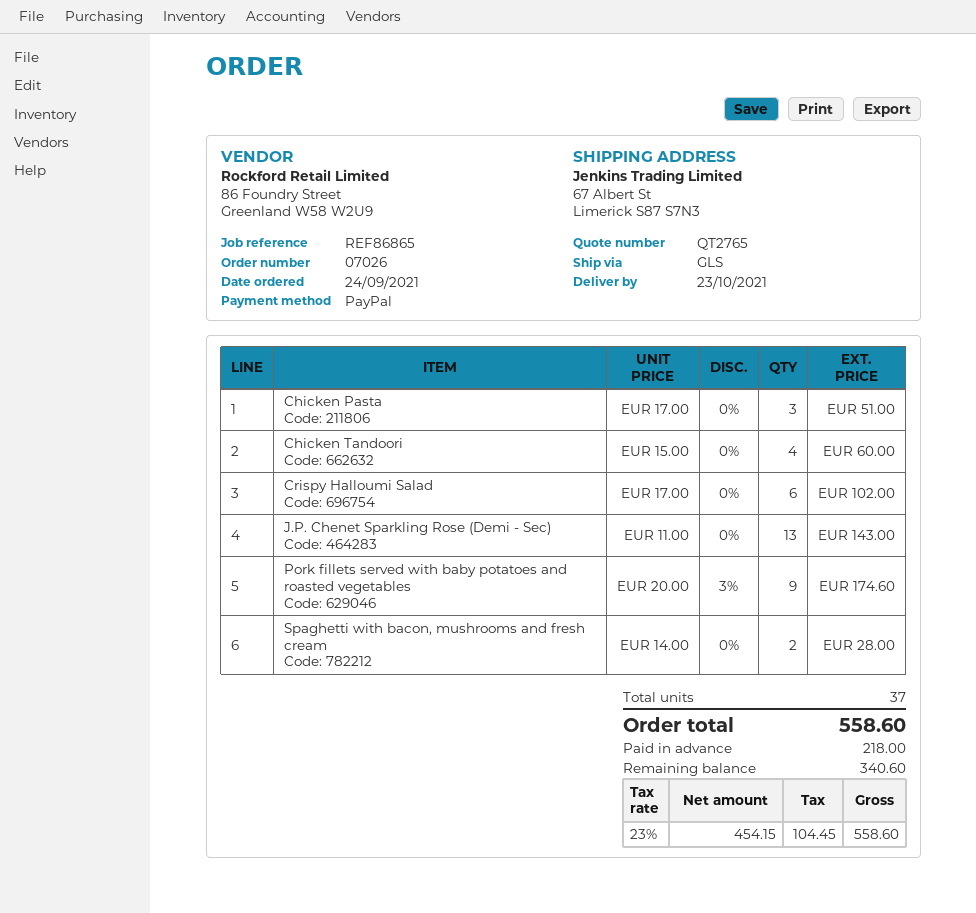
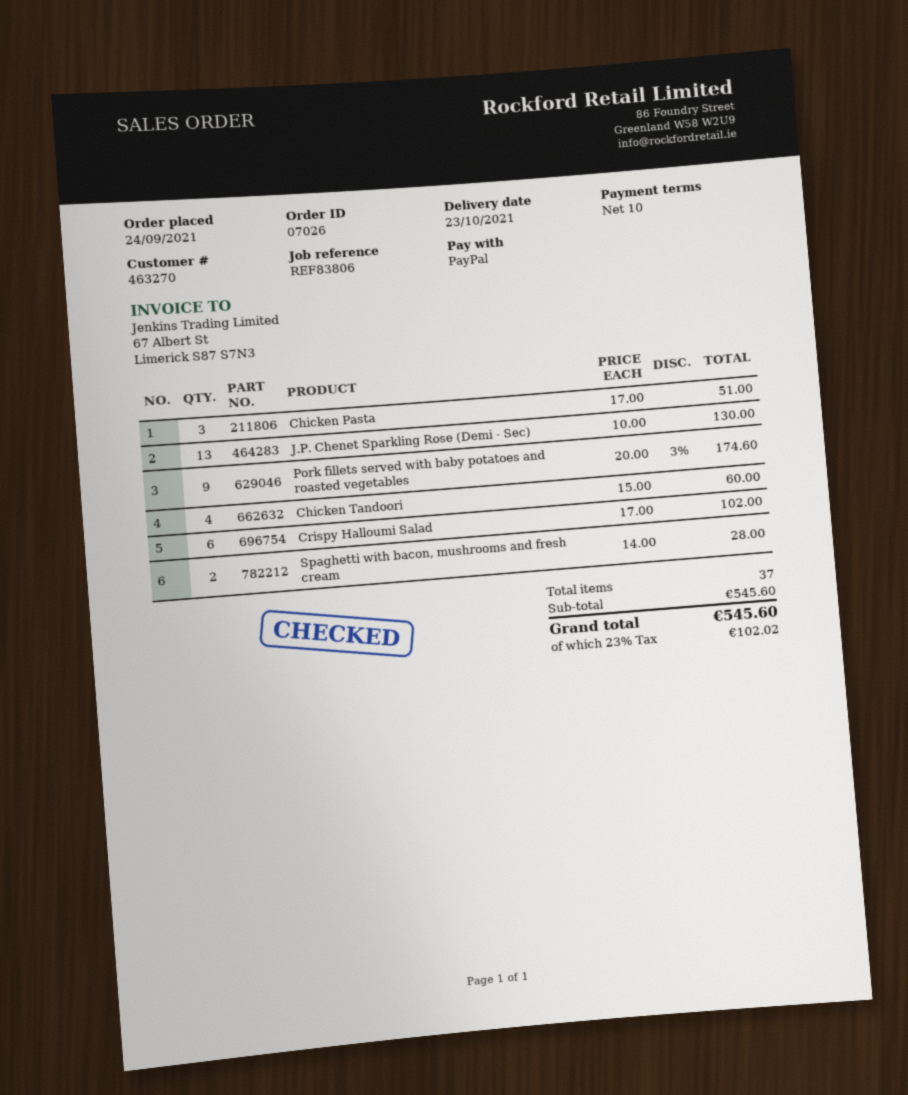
reference: REF86865 -> REF83806
J.P. Chenet Sparkling Rose (Demi - Sec): 13 x 11.00 = 143.00 -> 13 x 10.00 = 130.00
tax: 23% = 104.45 -> 23% = 102.02
total: 558.60 -> 545.60

